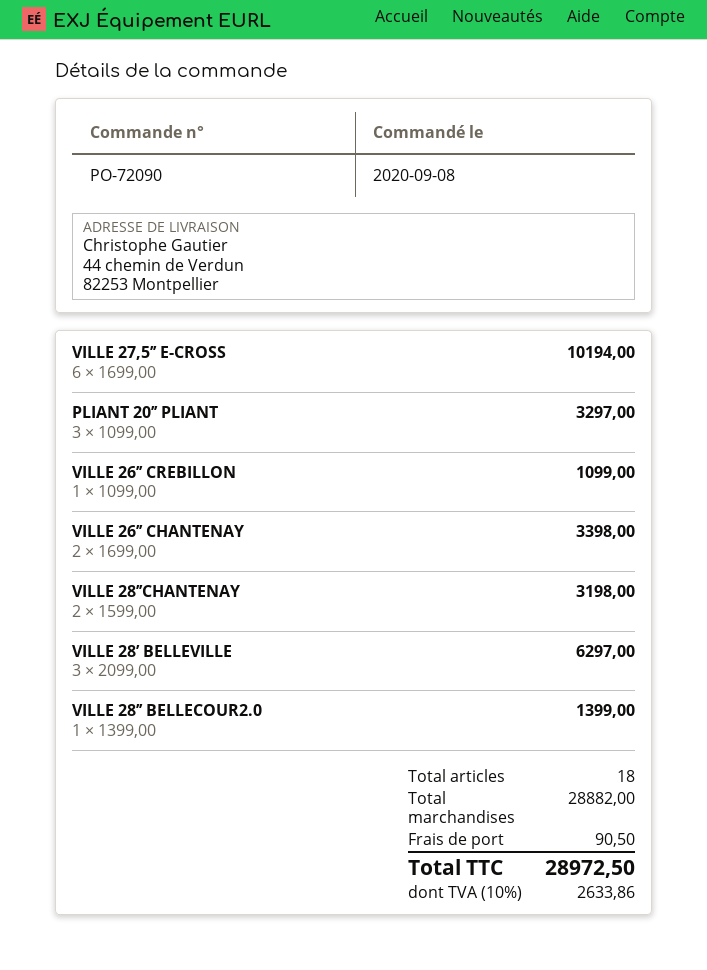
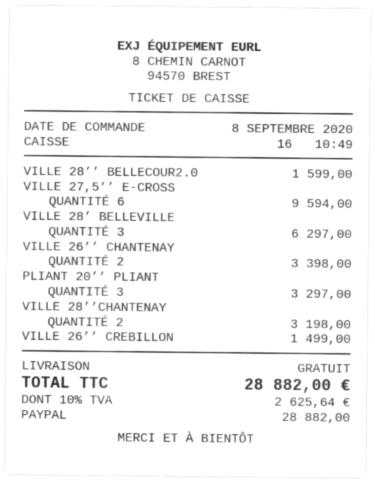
VILLE 27,5’’ E-CROSS: 6 for 10194.00 -> 6 for 9594.00
VILLE 26’’ CREBILLON: 1 for 1099.00 -> 1 for 1499.00
VILLE 28’’ BELLECOUR2.0: 1 for 1399.00 -> 1 for 1599.00
shipping: 90.50 -> 0.00
tax: 10% = 2633.86 -> 10% = 2625.64
total: 28972.50 -> 28882.00

